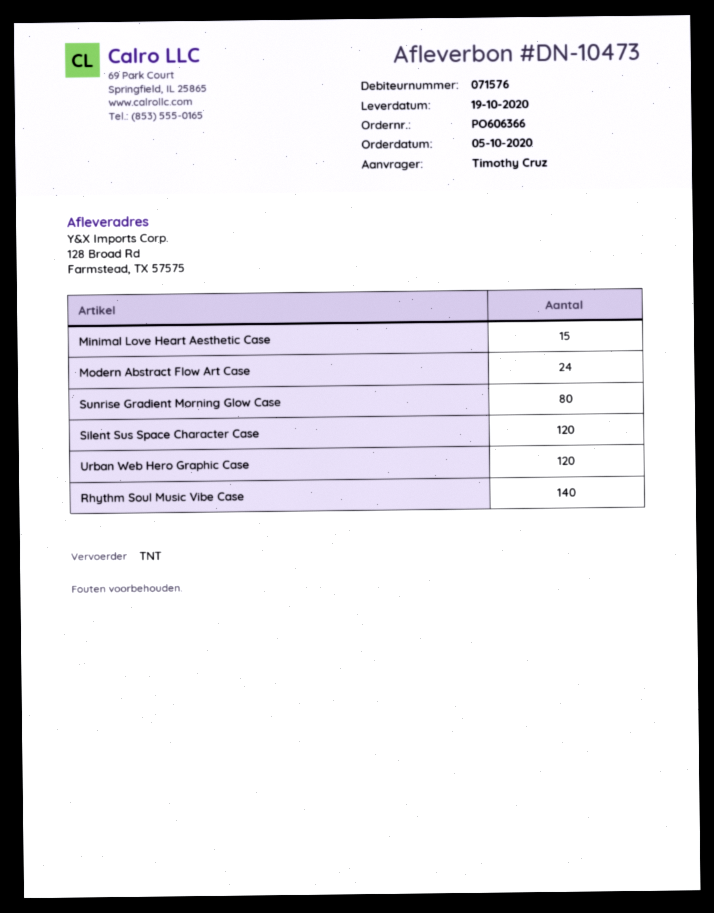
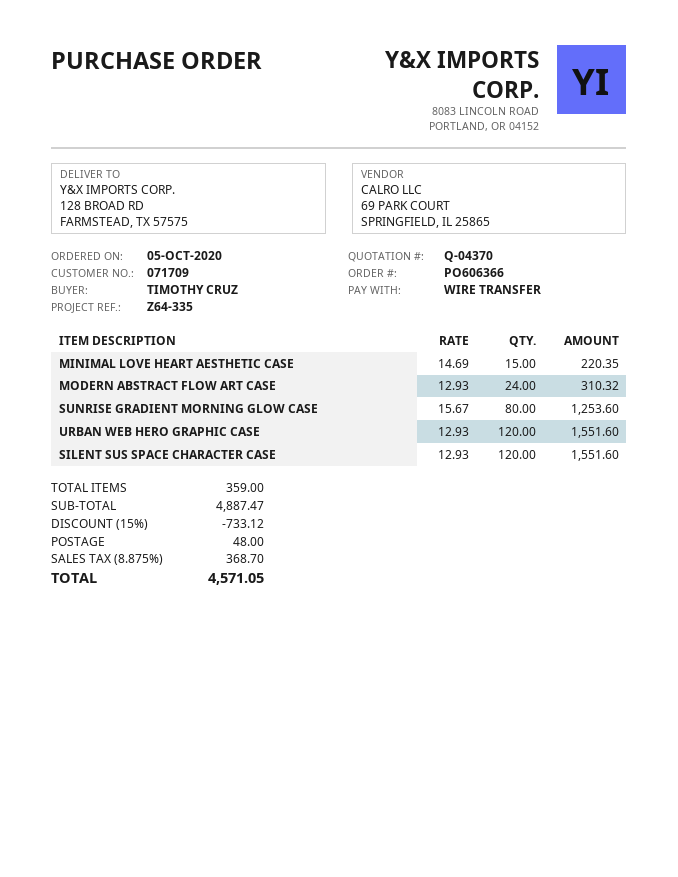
customer number: 071576 -> 071709
Rhythm Soul Music Vibe Case: 140 -> none

